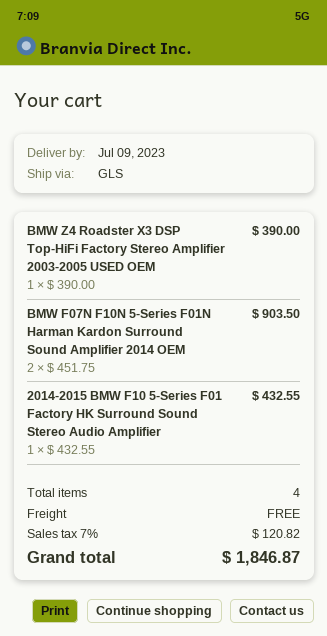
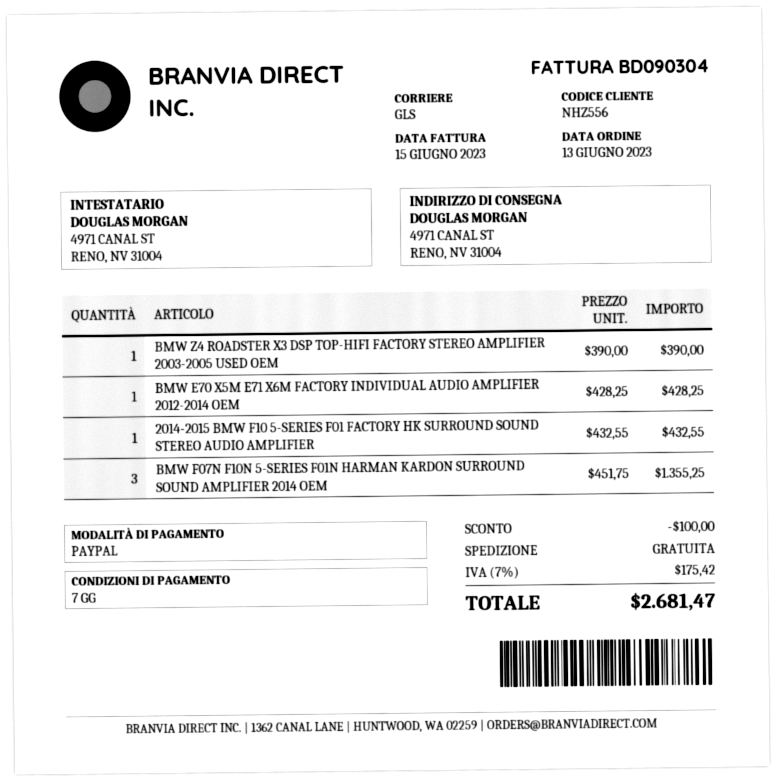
BMW F07N F10N 5-Series F01N Harman Kardon Surround Sound Amplifier 2014 OEM: 2 x 451.75 = 903.50 -> 3 x 451.75 = 1355.25
BMW E70 X5M E71 X6M FACTORY INDIVIDUAL AUDIO AMPLIFIER 2012-2014 OEM: none -> 1 x 428.25 = 428.25
discount: none -> 100.00
tax: 7% = 120.82 -> 7% = 175.42
total: 1846.87 -> 2681.47

